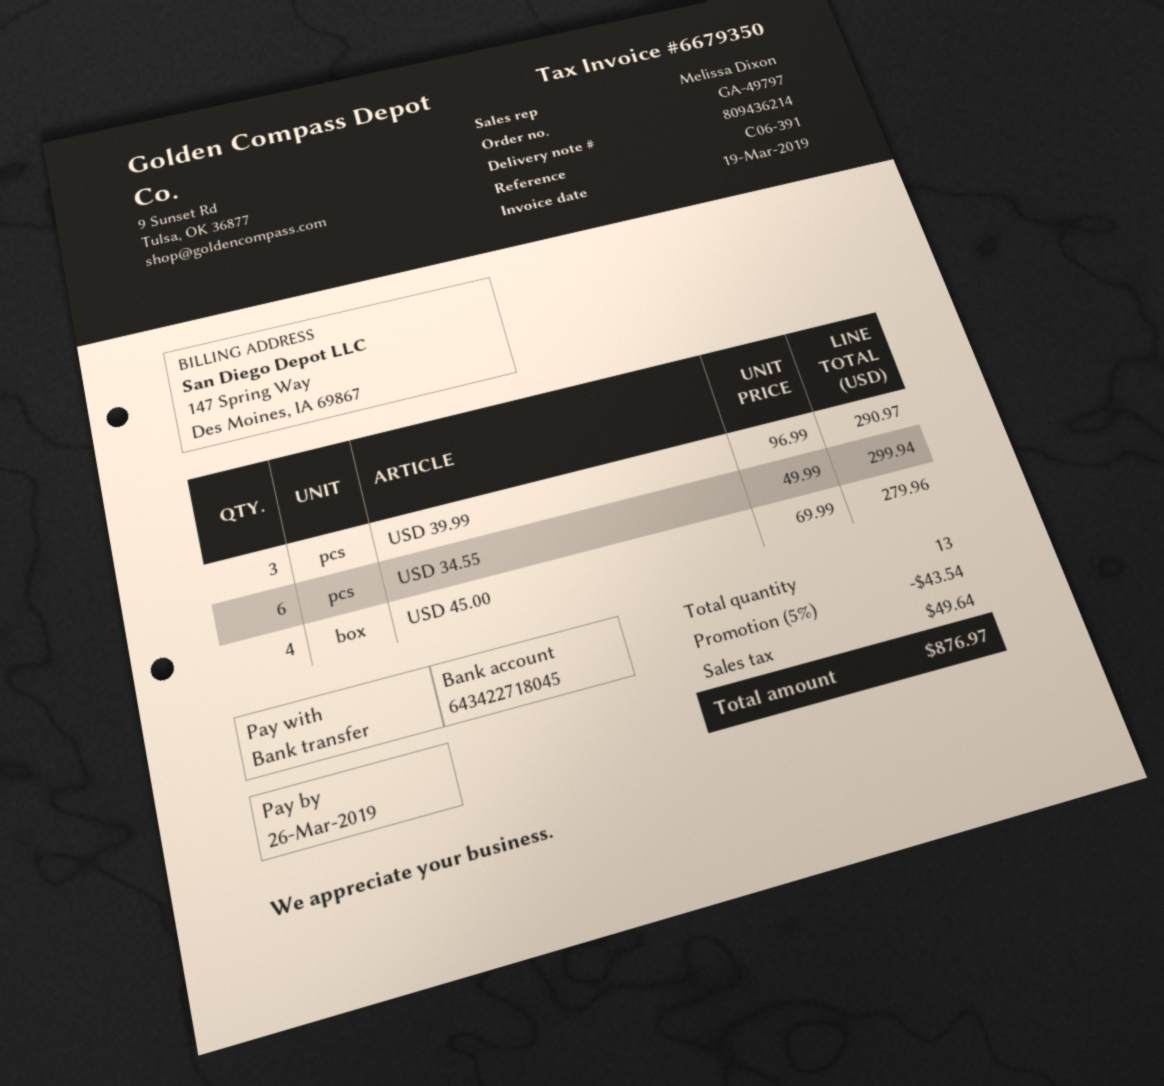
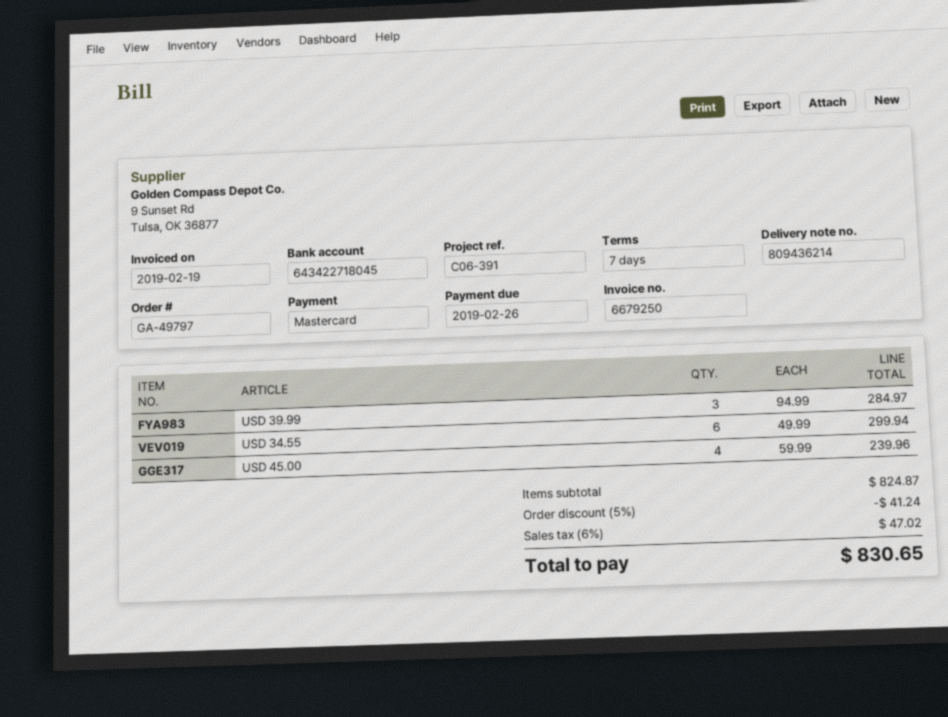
invoice number: 6679350 -> 6679250
invoice date: 2019-03-19 -> 2019-02-19
due date: 2019-03-26 -> 2019-02-26
payment method: bank transfer -> Mastercard
USD 39.99: 3 x 96.99 = 290.97 -> 3 x 94.99 = 284.97
USD 45.00: 4 x 69.99 = 279.96 -> 4 x 59.99 = 239.96
discount: 5% = 43.54 -> 5% = 41.24
tax: 49.64 -> 47.02
total: 876.97 -> 830.65

